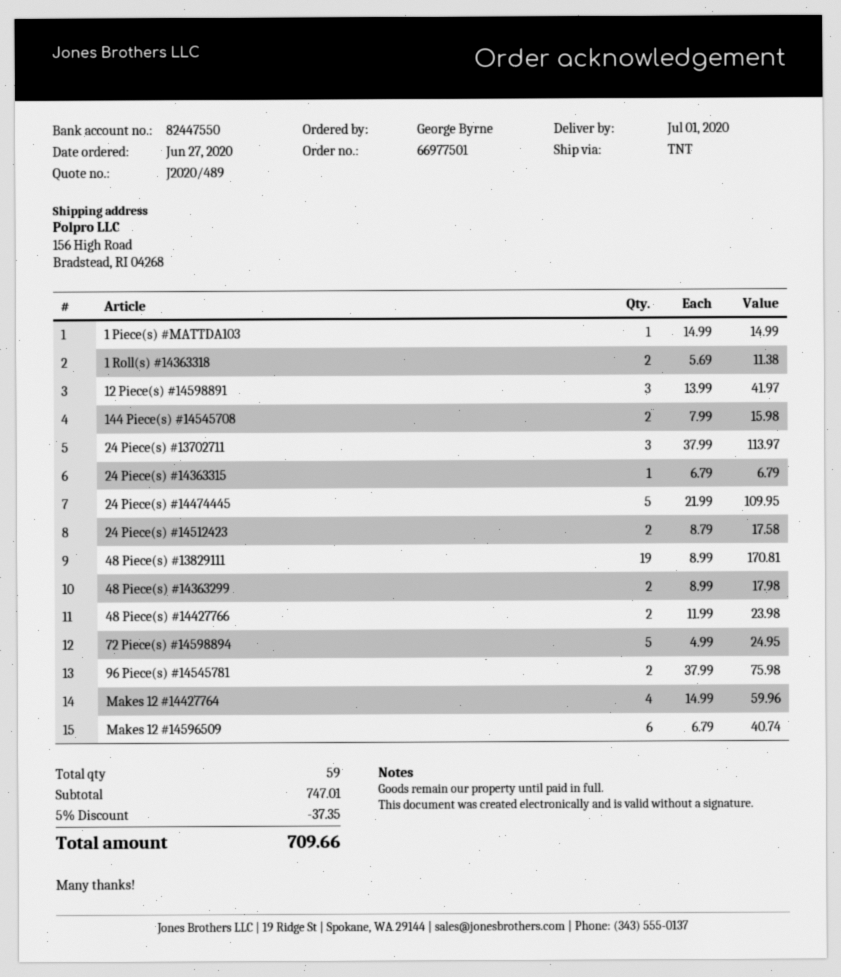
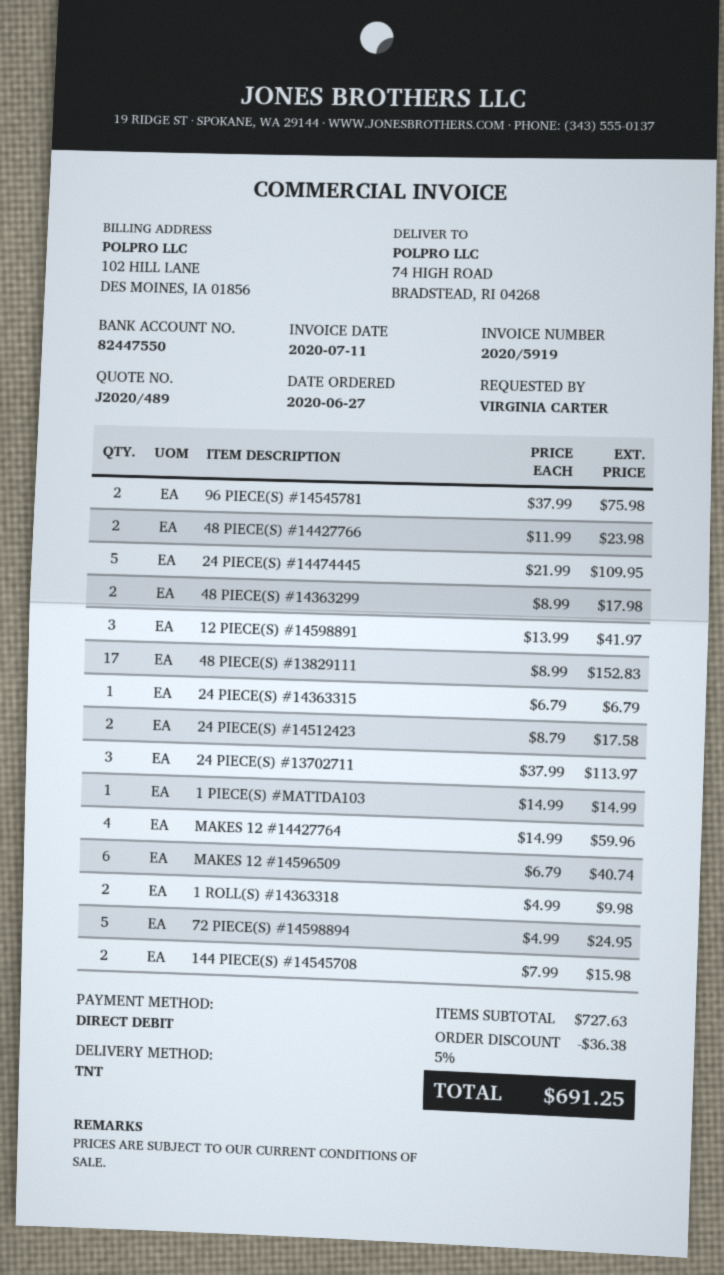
ordered by: George Byrne -> VIRGINIA CARTER
ship to: 156 High Road, Bradstead, RI 04268 -> 74 HIGH ROAD, BRADSTEAD, RI 04268
1 Roll(s) #14363318: 2 x 5.69 = 11.38 -> 2 x 4.99 = 9.98
48 Piece(s) #13829111: 19 x 8.99 = 170.81 -> 17 x 8.99 = 152.83
subtotal: 747.01 -> 727.63
discount: 5% = 37.35 -> 5% = 36.38
total: 709.66 -> 691.25

